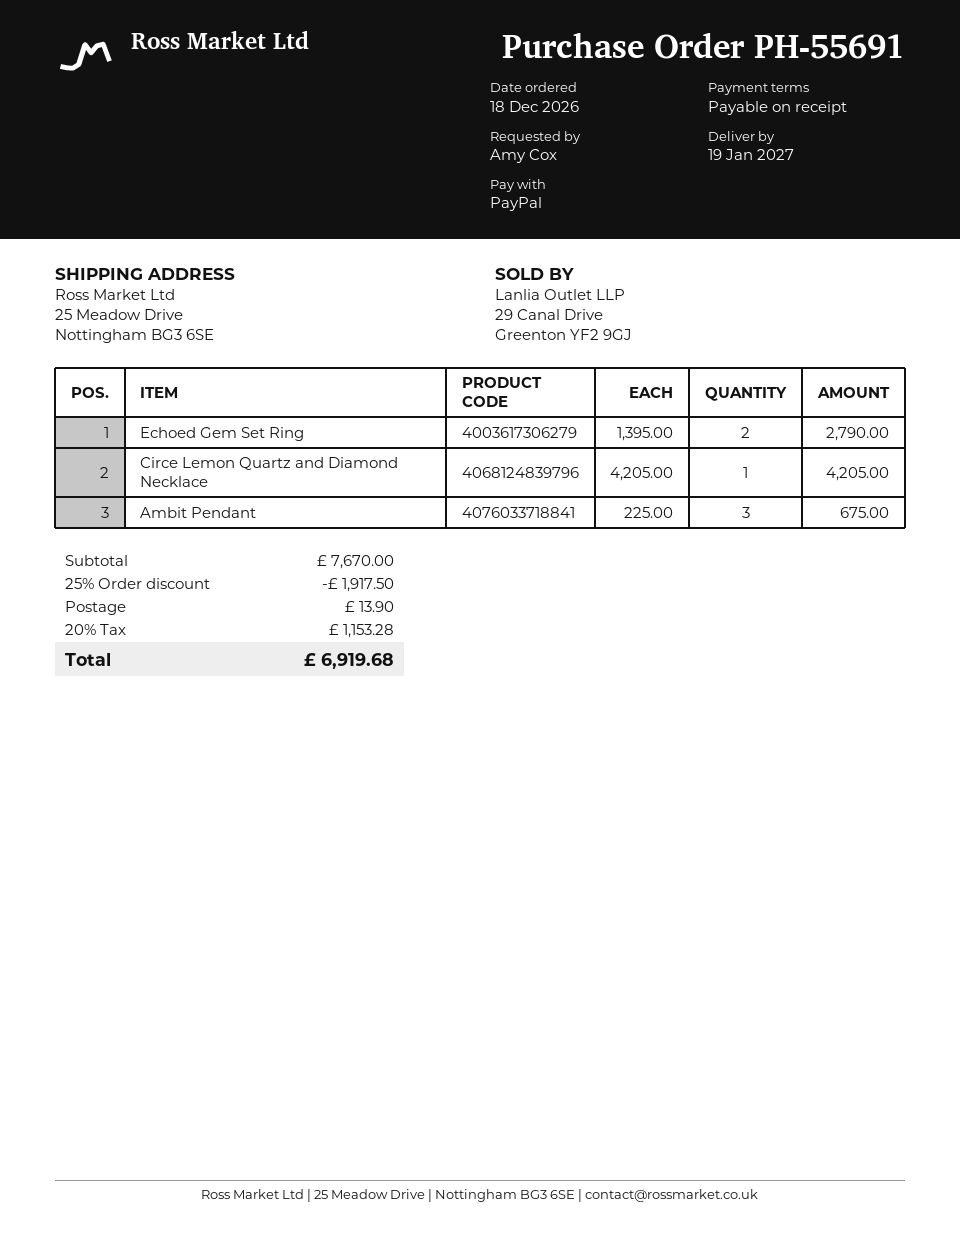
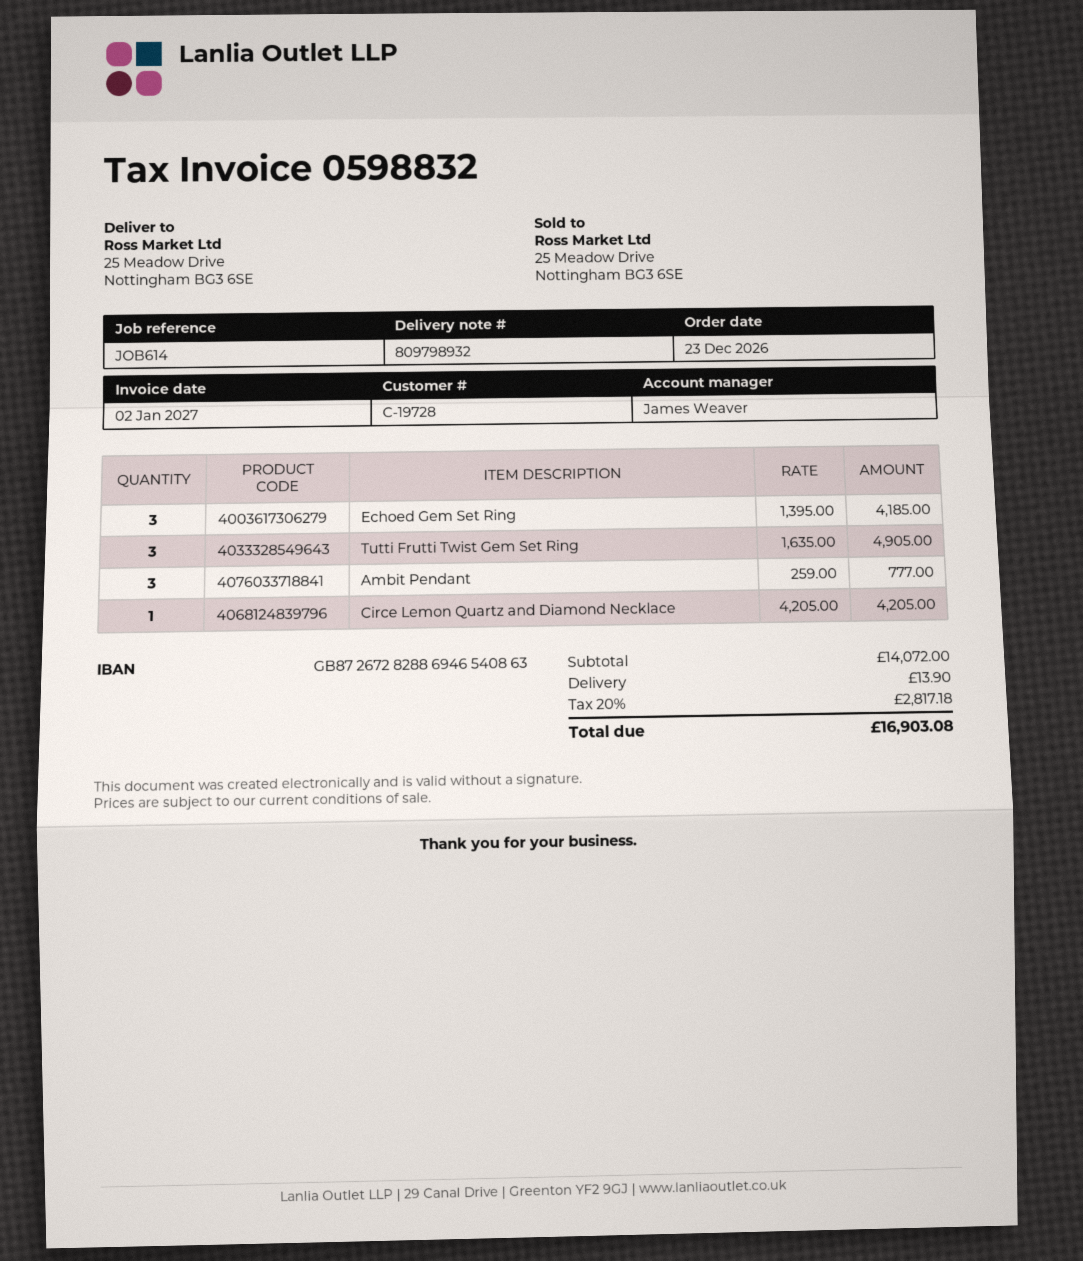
order date: 2026-12-18 -> 2026-12-23
Echoed Gem Set Ring: 2 x 1395.00 = 2790.00 -> 3 x 1395.00 = 4185.00
Ambit Pendant: 3 x 225.00 = 675.00 -> 3 x 259.00 = 777.00
Tutti Frutti Twist Gem Set Ring: none -> 3 x 1635.00 = 4905.00
subtotal: 7670.00 -> 14072.00
discount: 25% = 1917.50 -> none
tax: 20% = 1153.28 -> 20% = 2817.18
total: 6919.68 -> 16903.08

